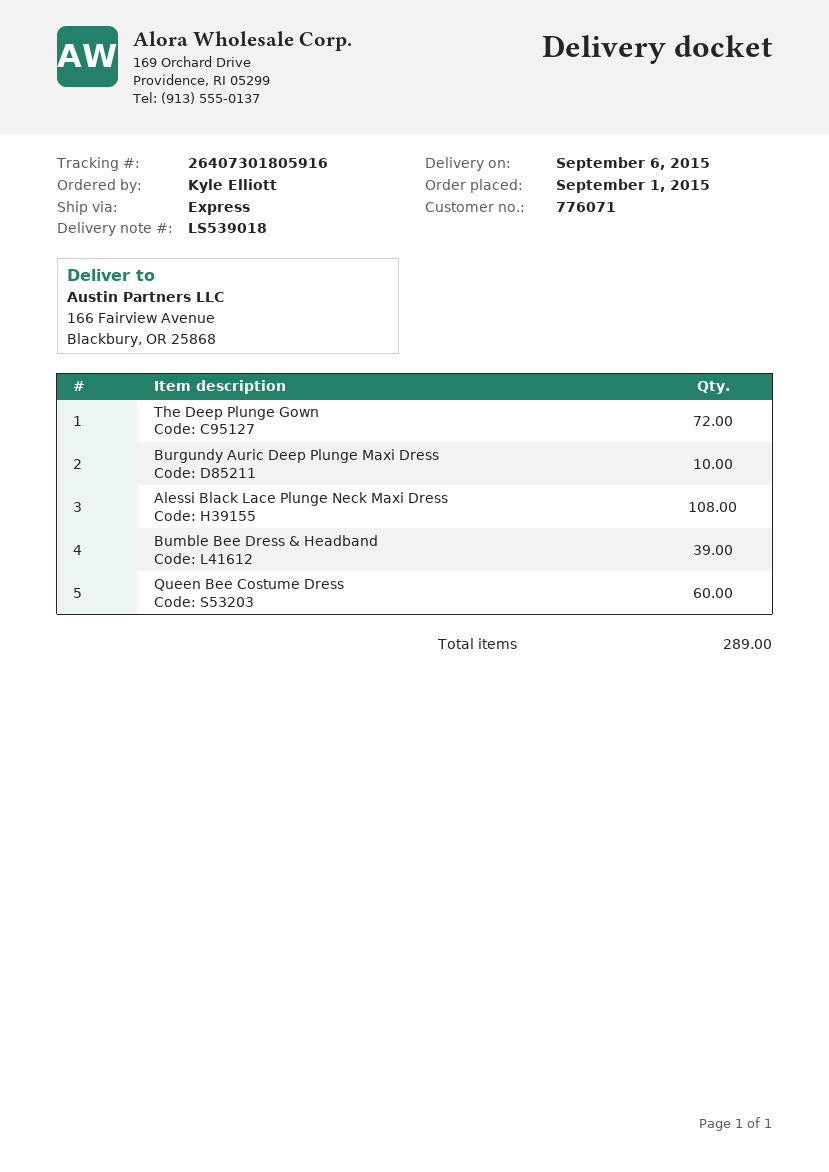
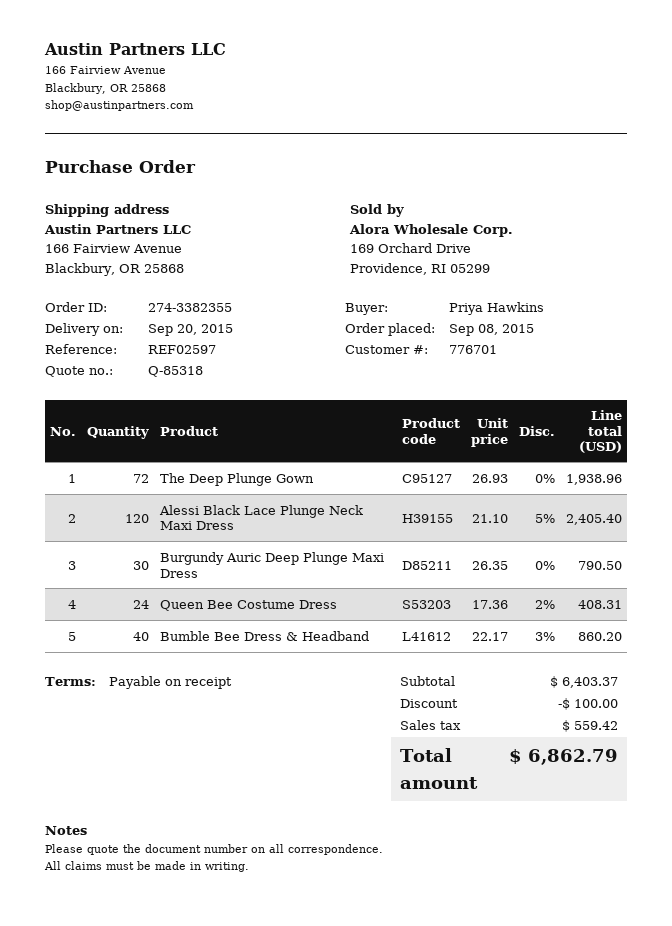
order date: 2015-09-01 -> 2015-09-08
delivery date: 2015-09-06 -> 2015-09-20
customer number: 776071 -> 776701
ordered by: Kyle Elliott -> Priya Hawkins
Burgundy Auric Deep Plunge Maxi Dress: 10 -> 30
Alessi Black Lace Plunge Neck Maxi Dress: 108 -> 120
Bumble Bee Dress & Headband: 39 -> 40
Queen Bee Costume Dress: 60 -> 24

